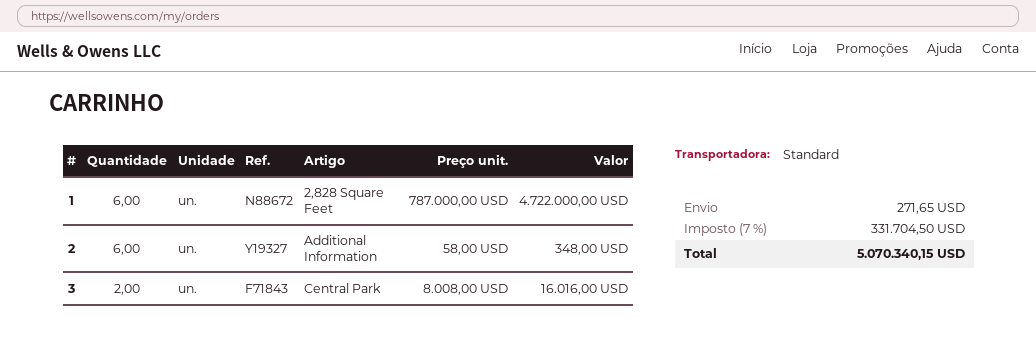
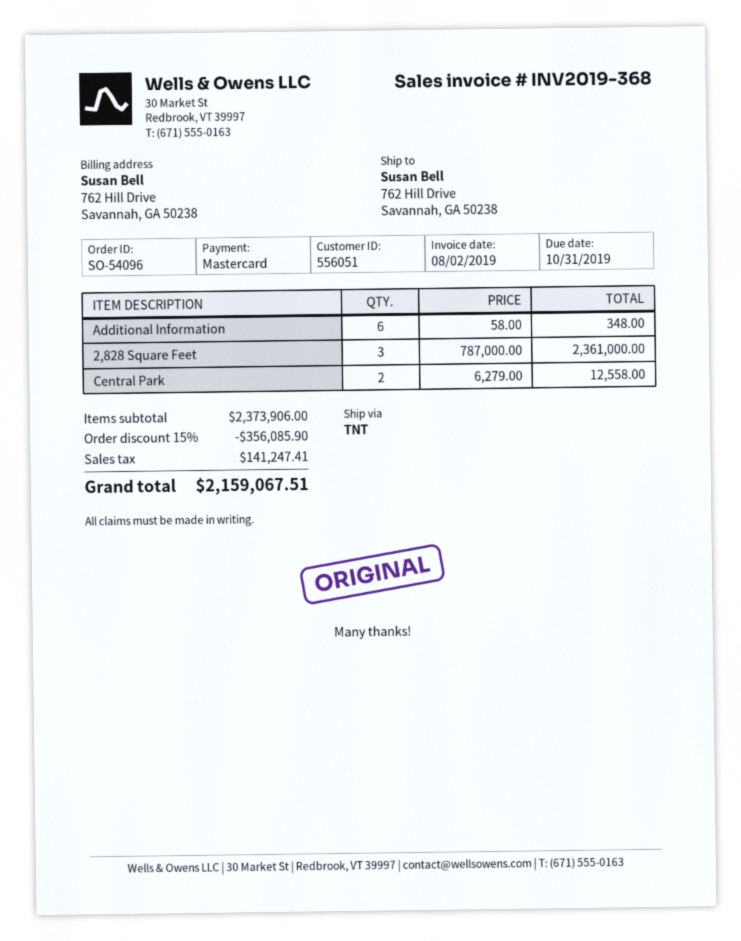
shipping method: standard -> TNT
2,828 Square Feet: 6 x 787000.00 = 4722000.00 -> 3 x 787000.00 = 2361000.00
Central Park: 2 x 8008.00 = 16016.00 -> 2 x 6279.00 = 12558.00
discount: none -> 15% = 356085.90
shipping: 271.65 -> none
tax: 331704.50 -> 141247.41
total: 5070340.15 -> 2159067.51

